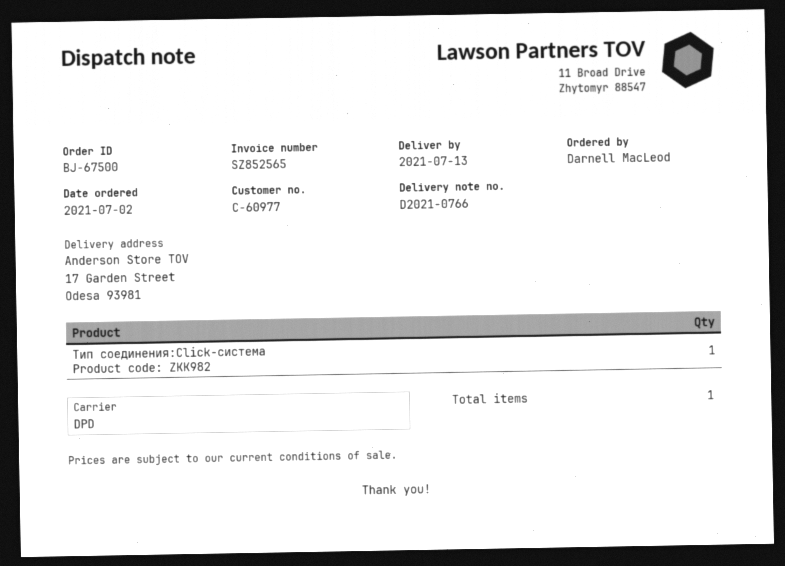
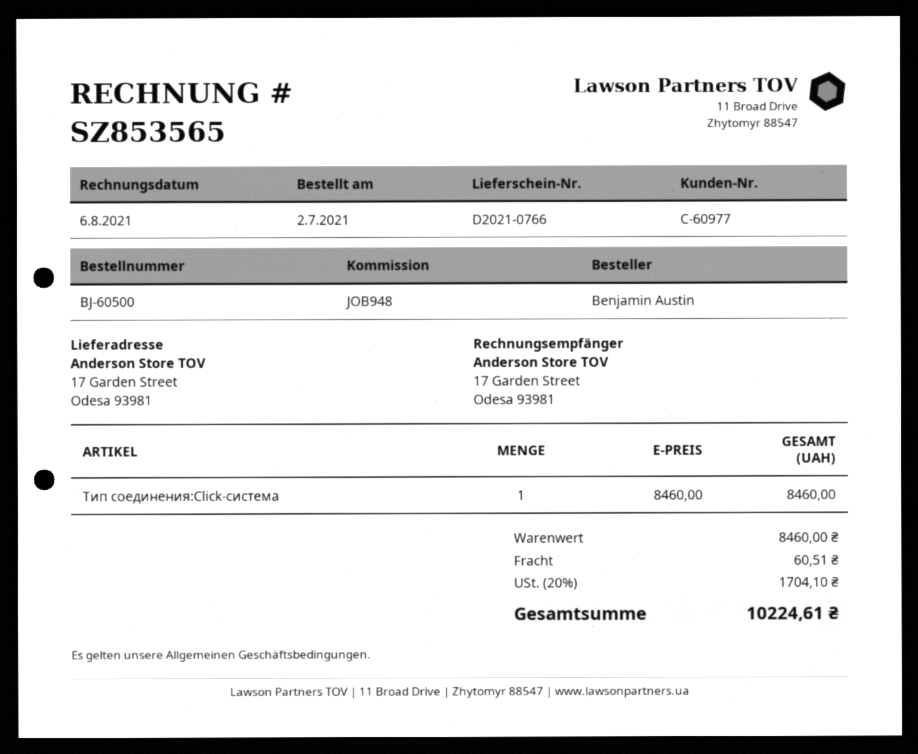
order number: BJ-67500 -> BJ-60500
invoice number: SZ852565 -> SZ853565
ordered by: Darnell MacLeod -> Benjamin Austin

